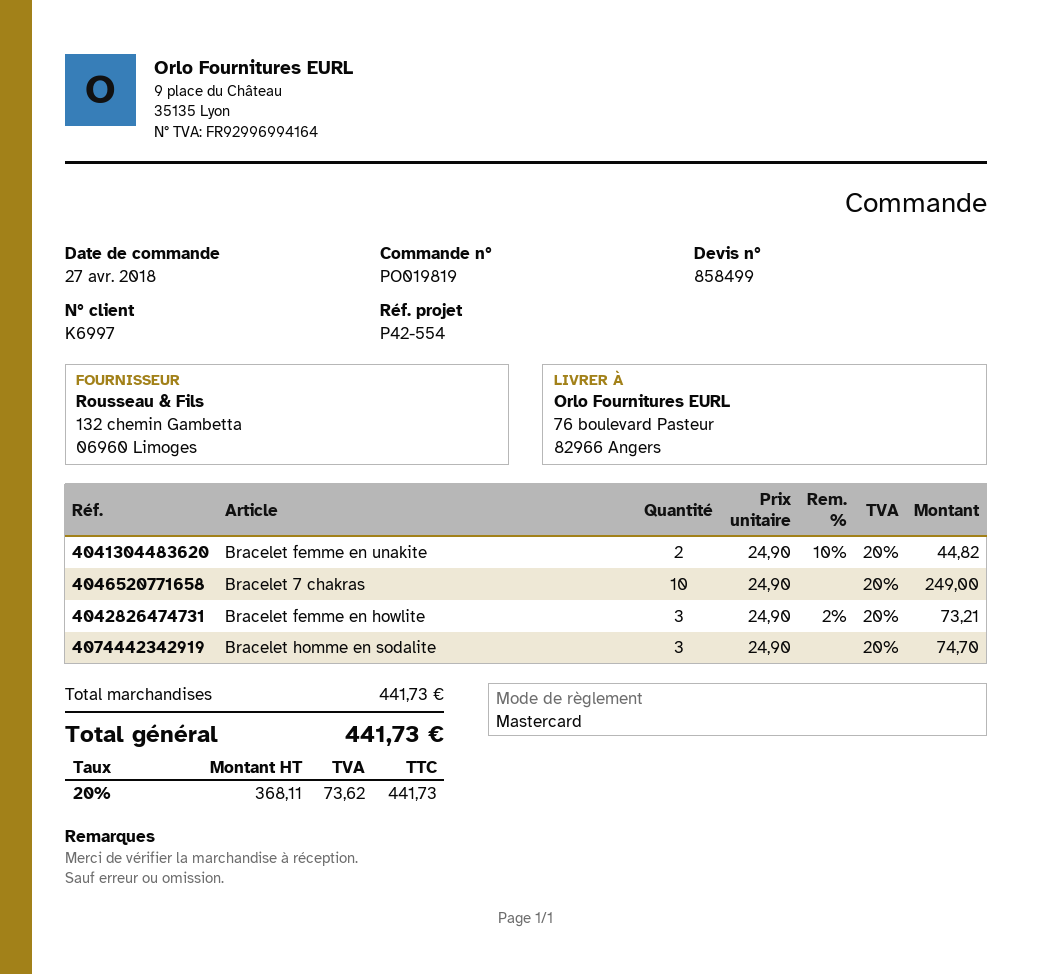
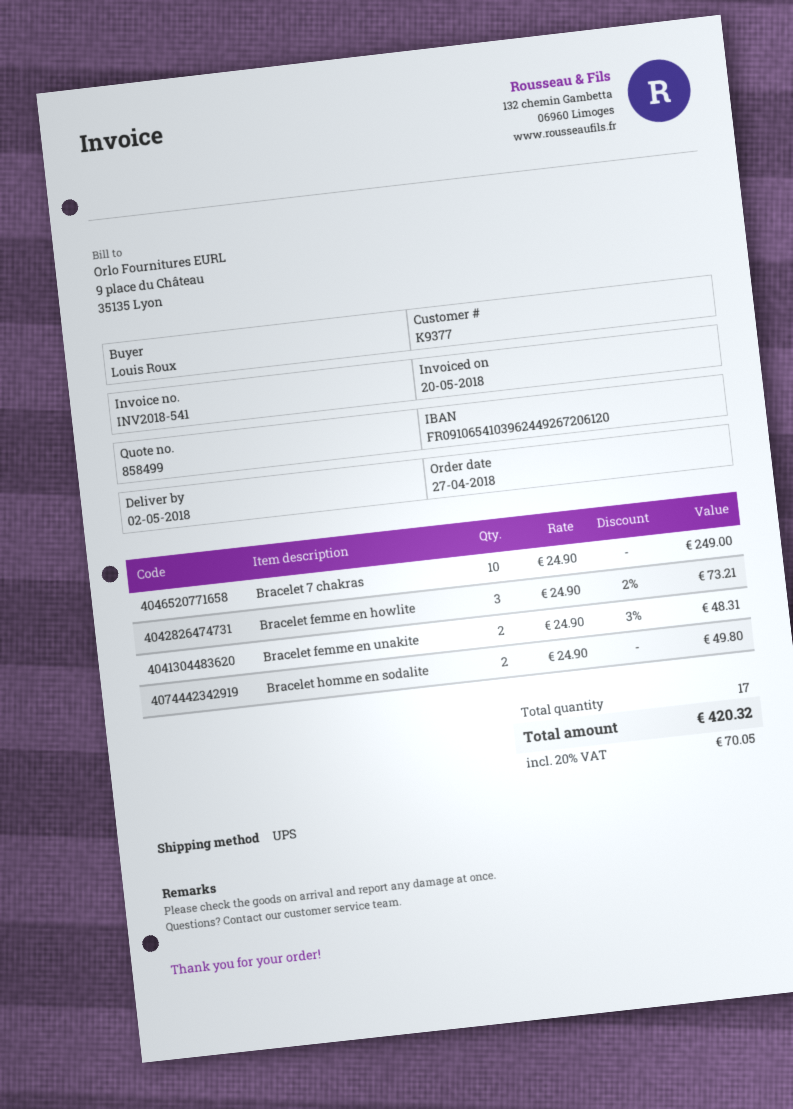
customer number: K6997 -> K9377
Bracelet femme en unakite: 2 x 24.90 - 10% = 44.82 -> 2 x 24.90 - 3% = 48.31
Bracelet homme en sodalite: 3 x 24.90 = 74.70 -> 2 x 24.90 = 49.80
tax: 20% = 73.62 -> 20% = 70.05
total: 441.73 -> 420.32

